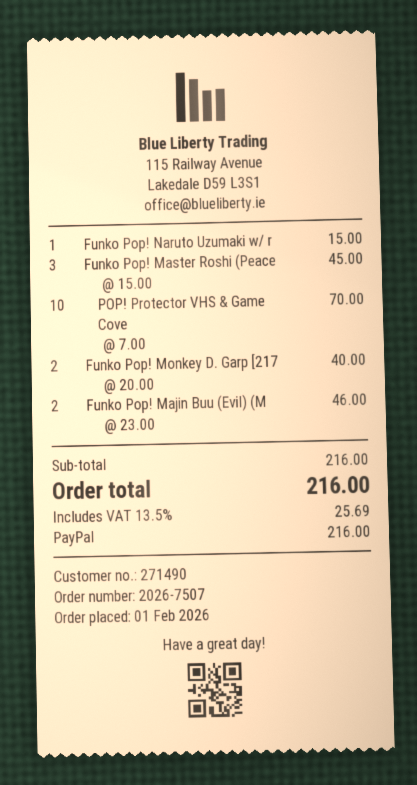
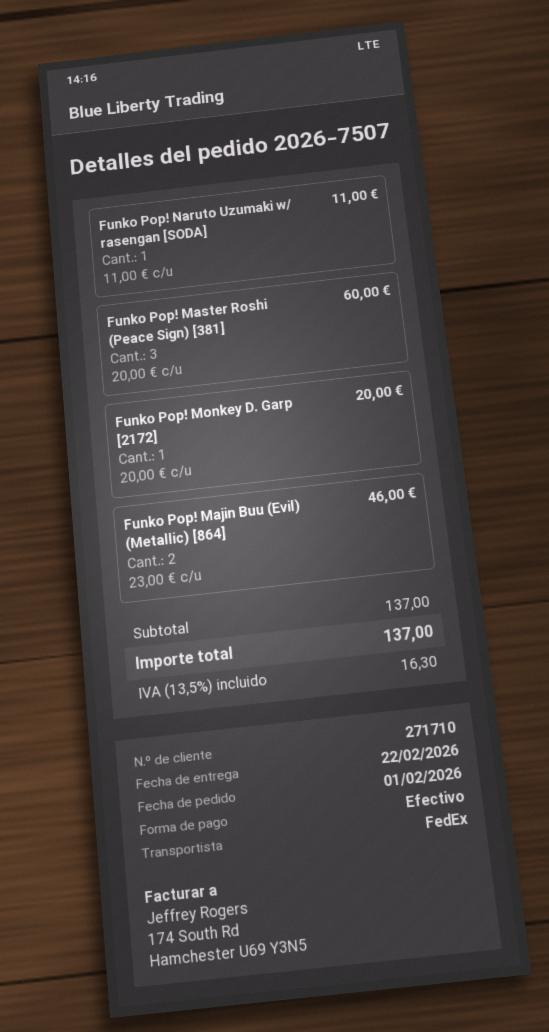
customer number: 271490 -> 271710
payment method: PayPal -> cash
Funko Pop! Naruto Uzumaki w/ r: 1 x 15.00 = 15.00 -> 1 x 11.00 = 11.00
Funko Pop! Master Roshi (Peace: 3 x 15.00 = 45.00 -> 3 x 20.00 = 60.00
POP! Protector VHS & Game Cove: 10 x 7.00 = 70.00 -> none
Funko Pop! Monkey D. Garp [217: 2 x 20.00 = 40.00 -> 1 x 20.00 = 20.00
subtotal: 216.00 -> 137.00
tax: 13.5% = 25.69 -> 13.5% = 16.30
total: 216.00 -> 137.00

